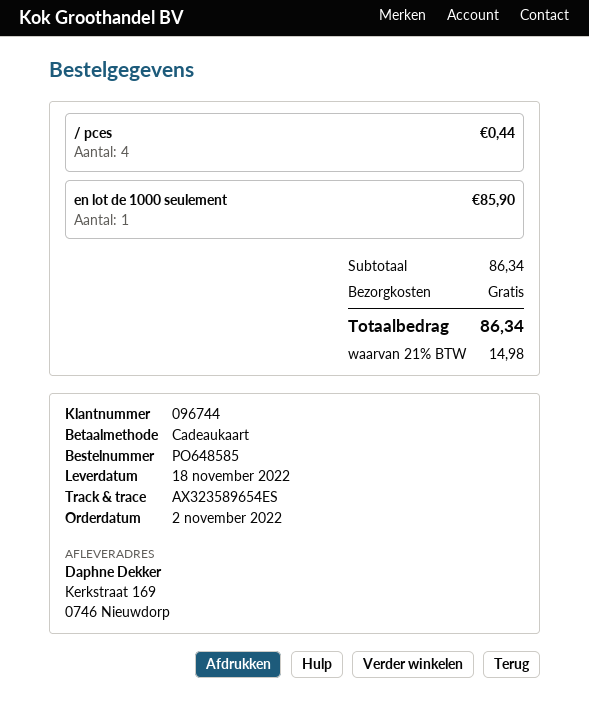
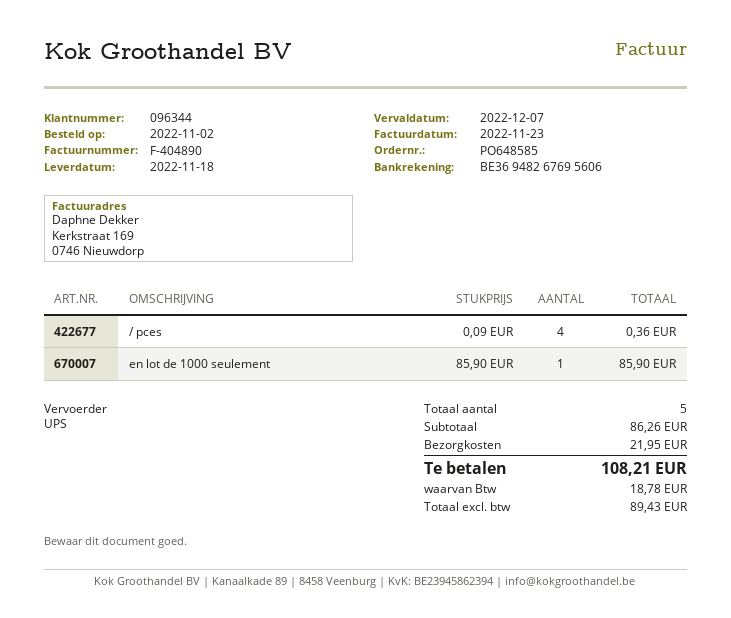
customer number: 096744 -> 096344
/ pces: 4 for 0.44 -> 4 for 0.36
subtotal: 86.34 -> 86.26
shipping: 0.00 -> 21.95
tax: 14.98 -> 18.78
total: 86.34 -> 108.21

